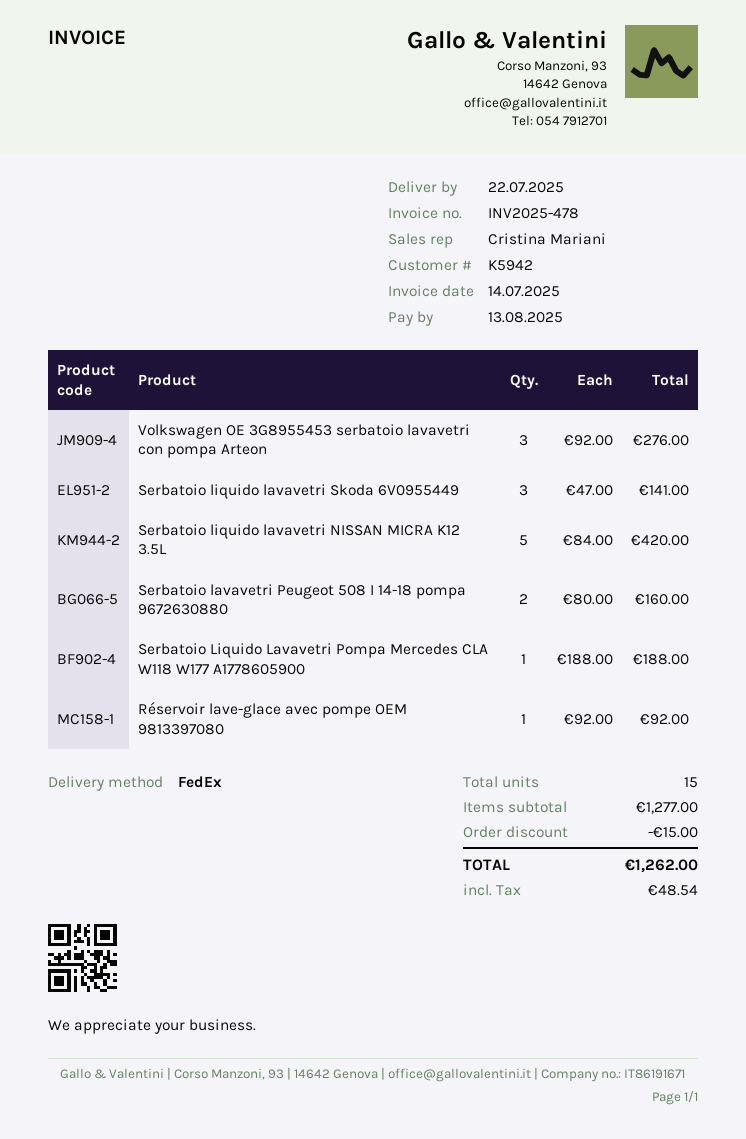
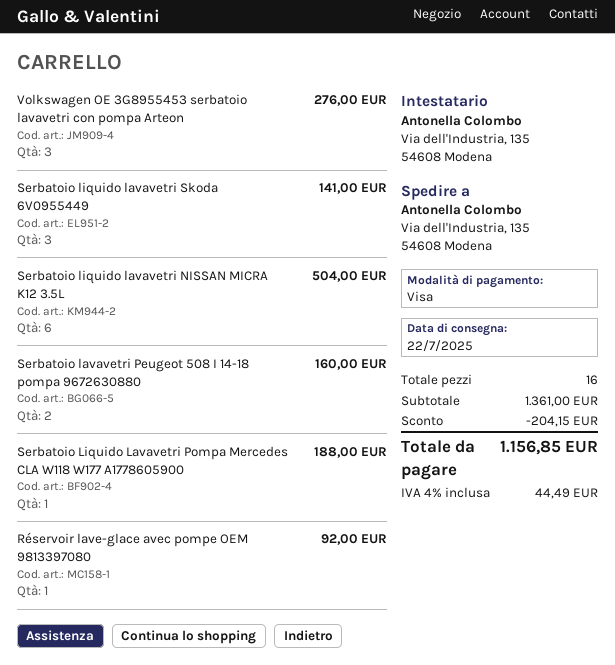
Serbatoio liquido lavavetri NISSAN MICRA K12 3.5L: 5 for 420.00 -> 6 for 504.00
total quantity: 15 -> 16
subtotal: 1277.00 -> 1361.00
discount: 15.00 -> 204.15
tax: 48.54 -> 44.49
total: 1262.00 -> 1156.85

